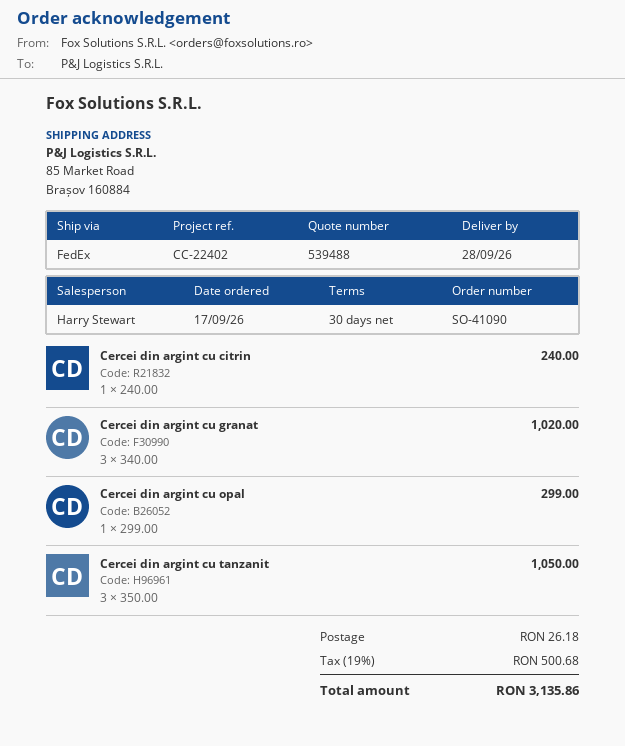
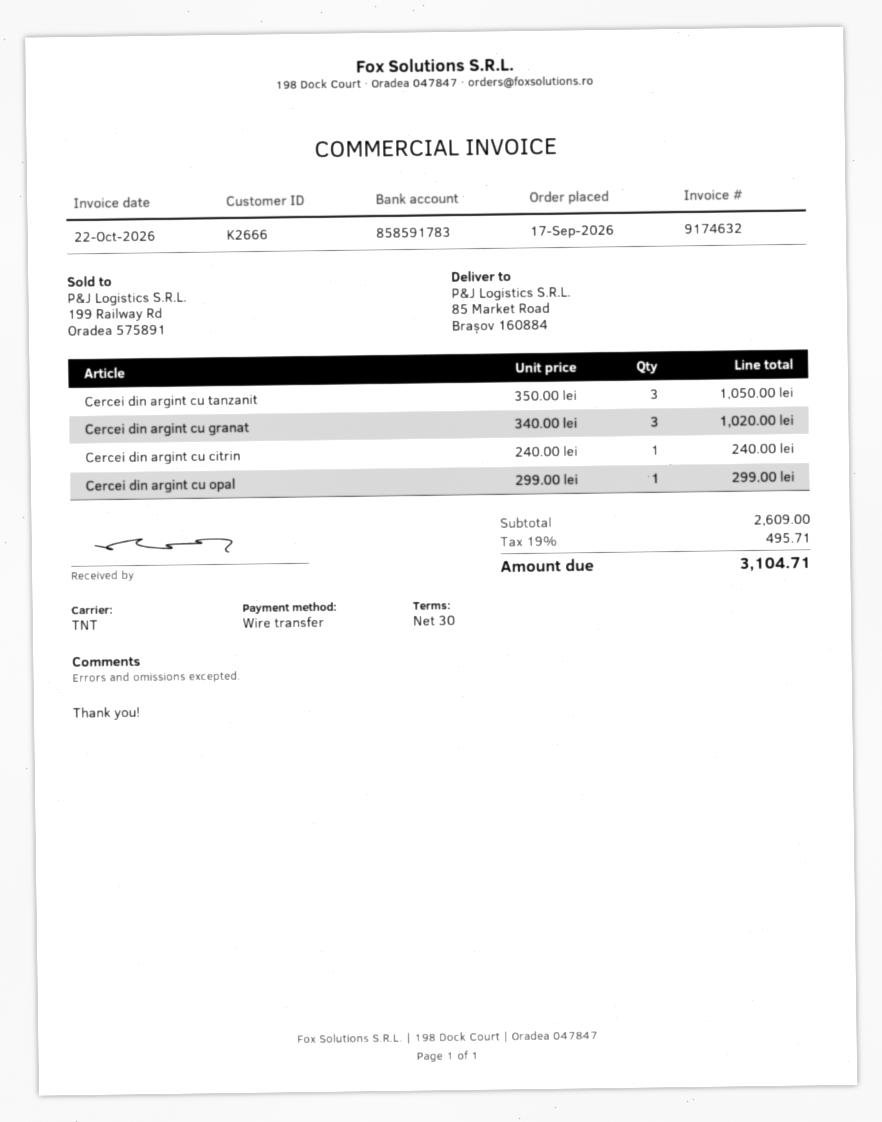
shipping method: FedEx -> TNT
shipping: 26.18 -> none
tax: 19% = 500.68 -> 19% = 495.71
total: 3135.86 -> 3104.71

